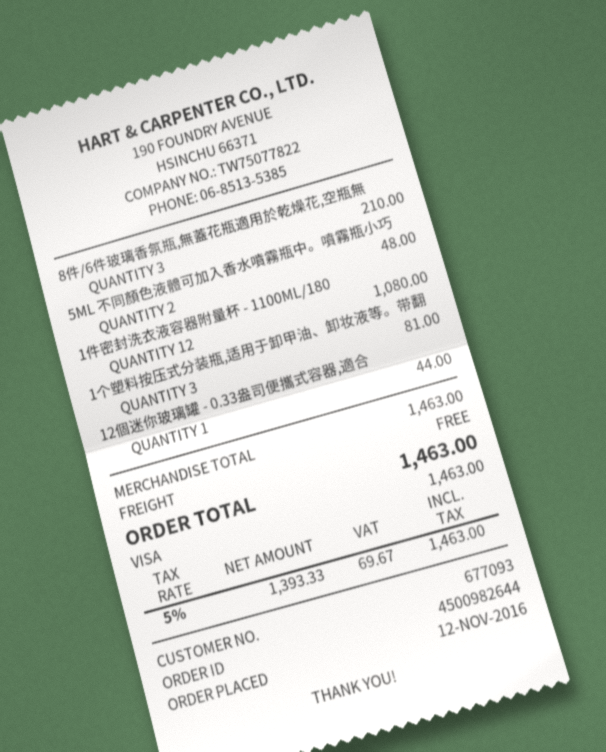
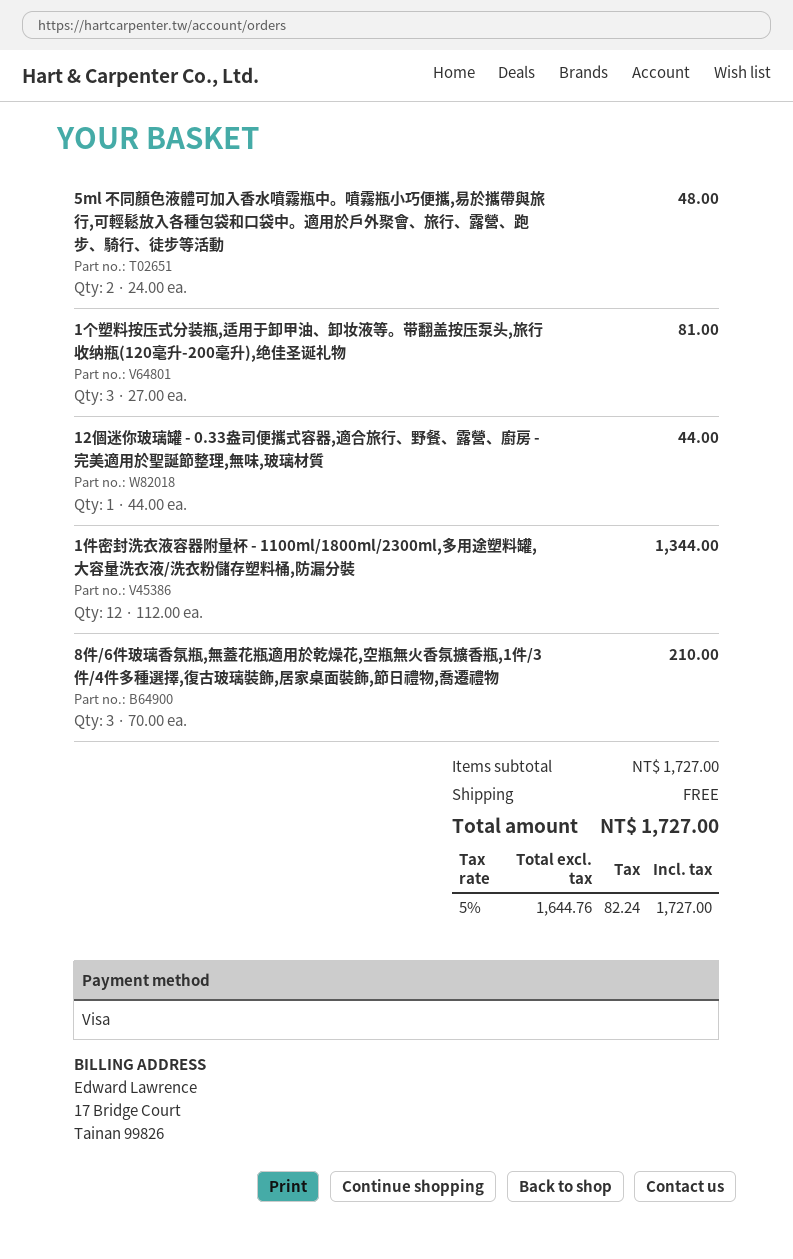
1件密封洗衣液容器附量杯 - 1100ML/180: 12 for 1080.00 -> 12 for 1344.00
subtotal: 1463.00 -> 1727.00
net: 1393.33 -> 1644.76
tax: 5% = 69.67 -> 5% = 82.24
total: 1463.00 -> 1727.00

